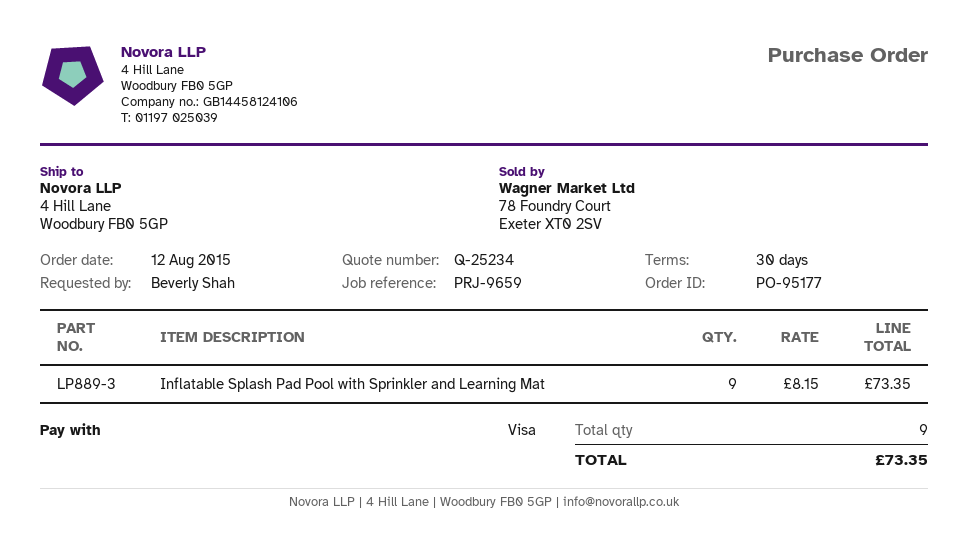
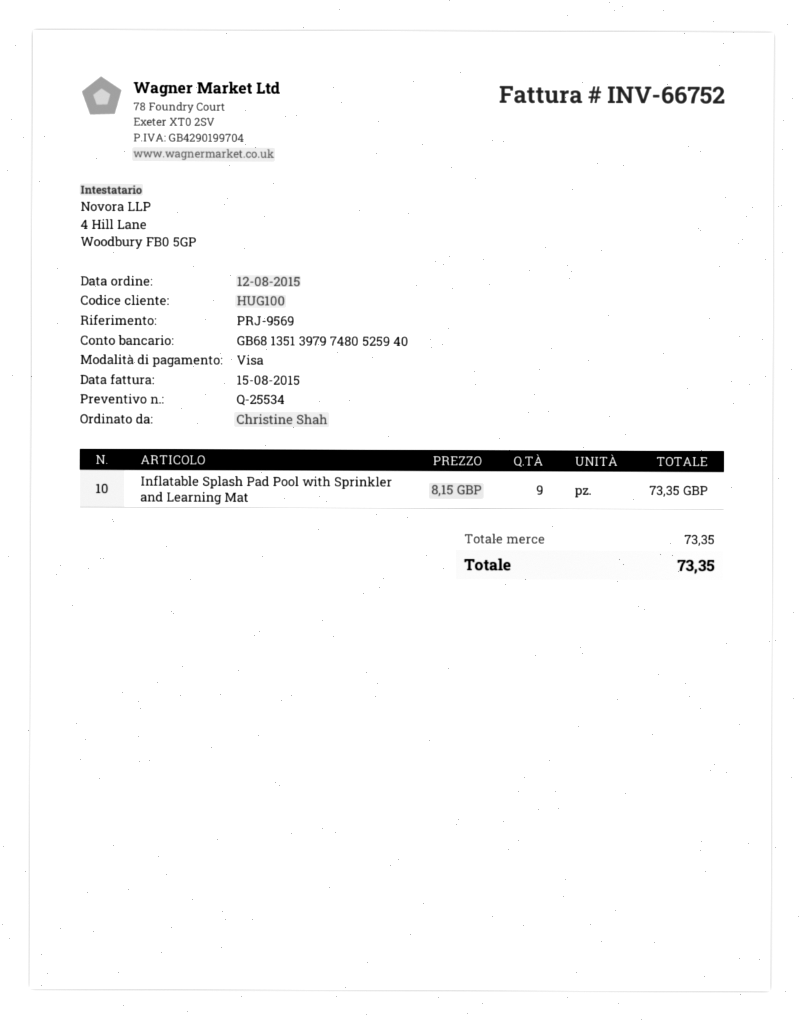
quote number: Q-25234 -> Q-25534
reference: PRJ-9659 -> PRJ-9569
ordered by: Beverly Shah -> Christine Shah

